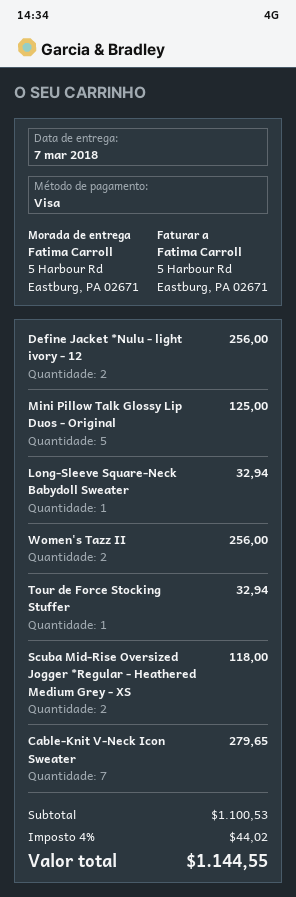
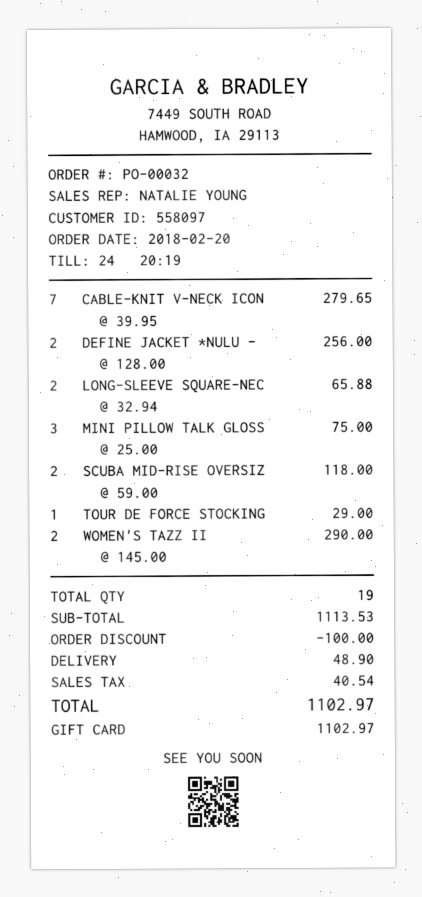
payment method: Visa -> gift card
Mini Pillow Talk Glossy Lip Duos - Original: 5 for 125.00 -> 3 for 75.00
Long-Sleeve Square-Neck Babydoll Sweater: 1 for 32.94 -> 2 for 65.88
Women's Tazz II: 2 for 256.00 -> 2 for 290.00
Tour de Force Stocking Stuffer: 1 for 32.94 -> 1 for 29.00
subtotal: 1100.53 -> 1113.53
discount: none -> 100.00
shipping: none -> 48.90
tax: 44.02 -> 40.54
total: 1144.55 -> 1102.97

